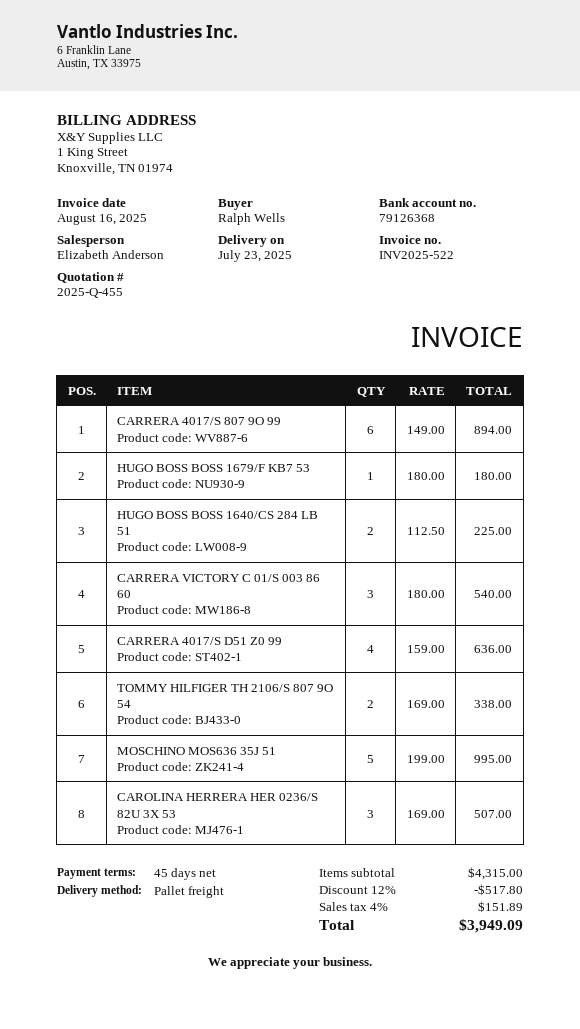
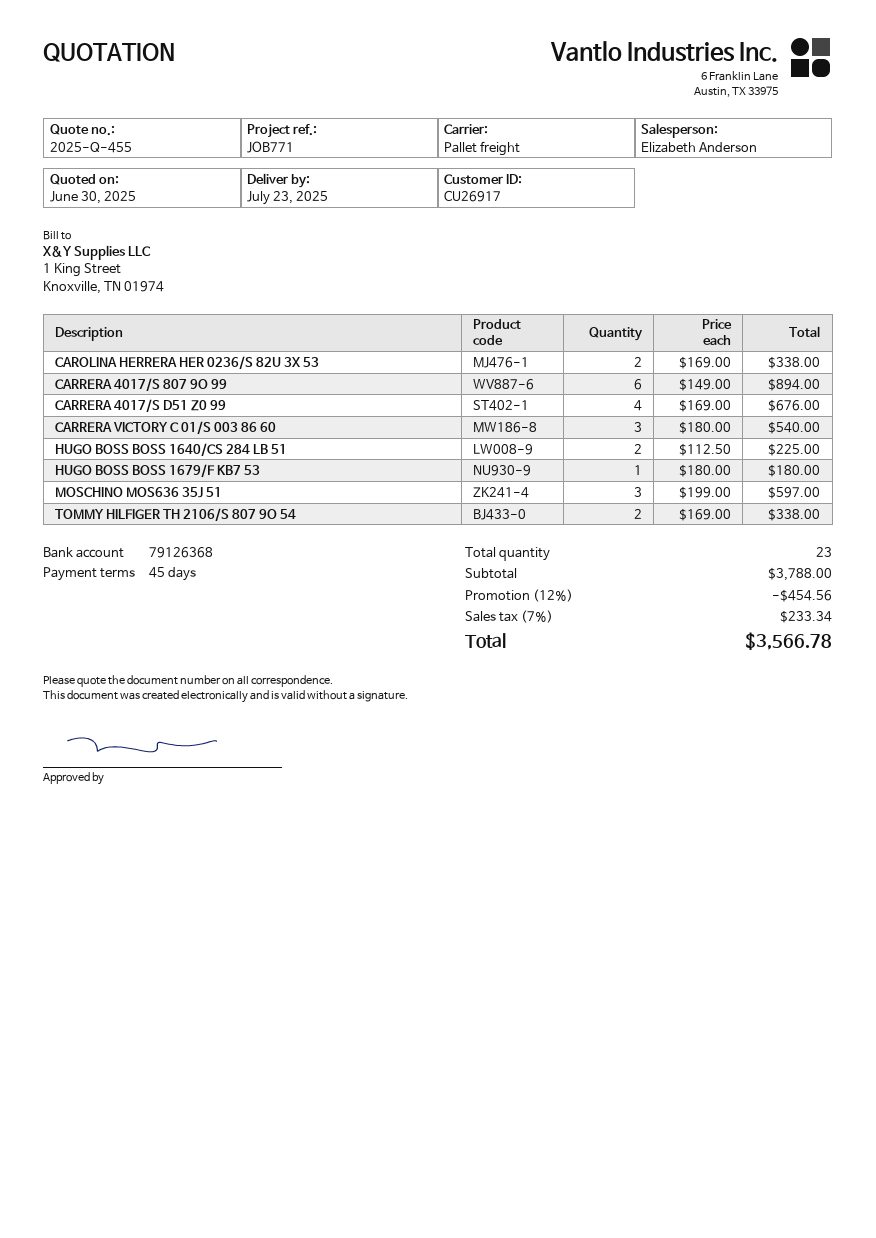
CARRERA 4017/S D51 Z0 99: 4 x 159.00 = 636.00 -> 4 x 169.00 = 676.00
MOSCHINO MOS636 35J 51: 5 x 199.00 = 995.00 -> 3 x 199.00 = 597.00
CAROLINA HERRERA HER 0236/S 82U 3X 53: 3 x 169.00 = 507.00 -> 2 x 169.00 = 338.00
subtotal: 4315.00 -> 3788.00
discount: 12% = 517.80 -> 12% = 454.56
tax: 4% = 151.89 -> 7% = 233.34
total: 3949.09 -> 3566.78

